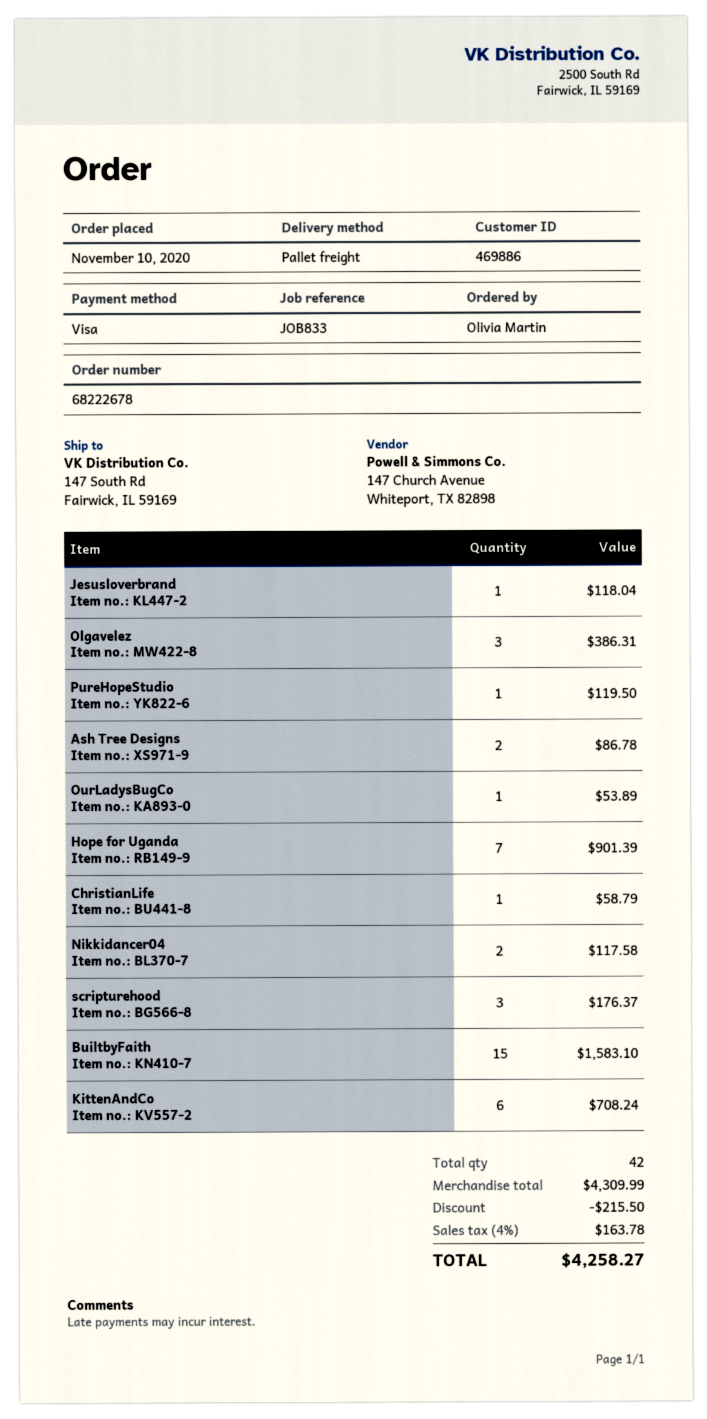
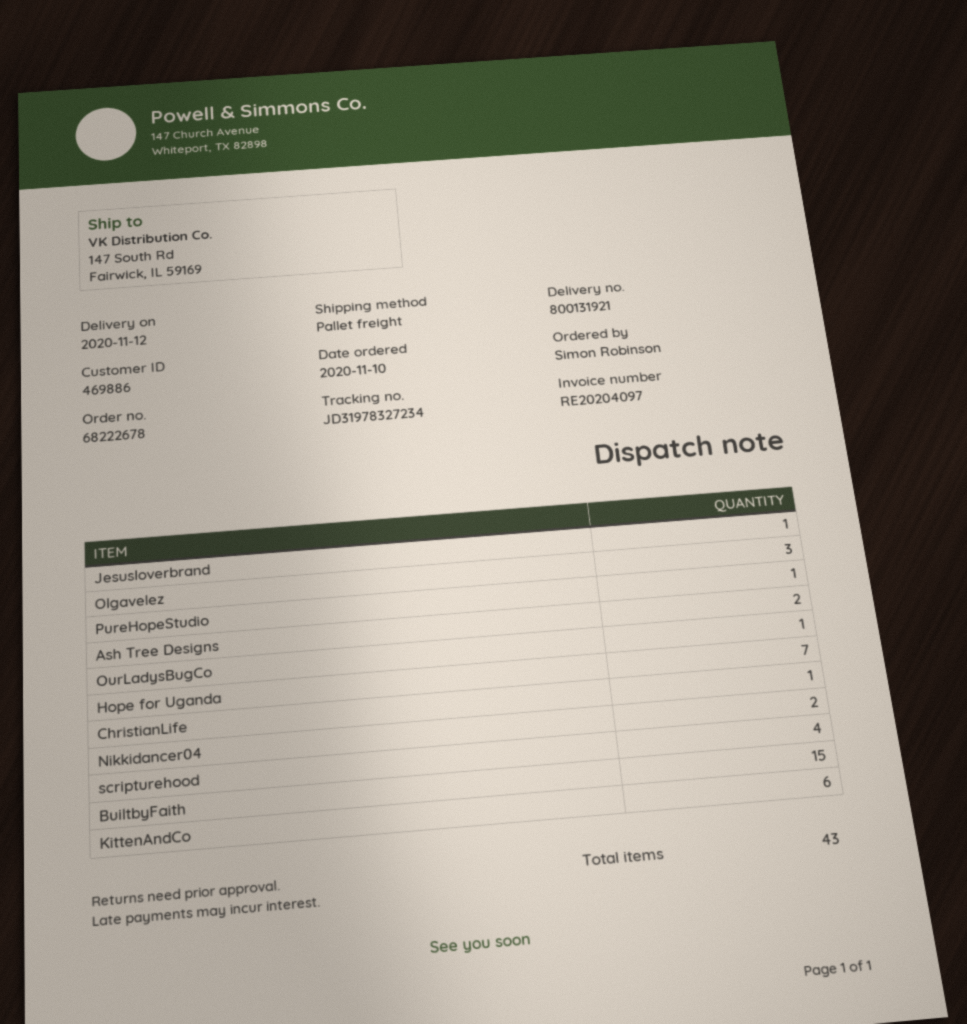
ordered by: Olivia Martin -> Simon Robinson
scripturehood: 3 -> 4
total quantity: 42 -> 43

